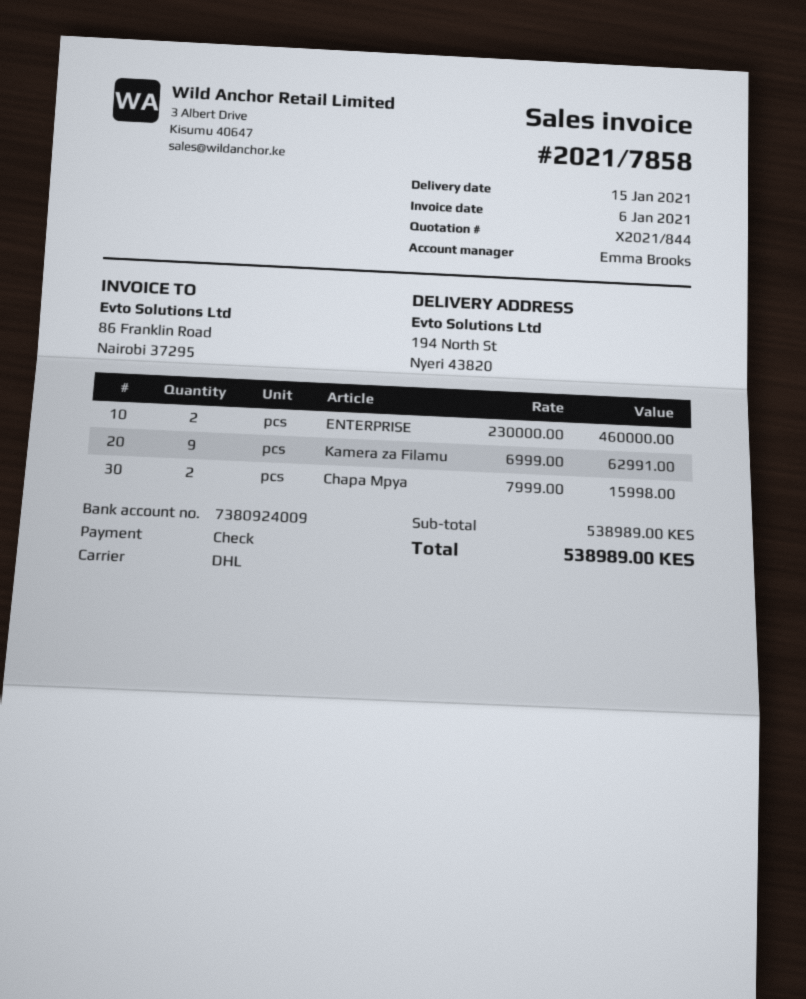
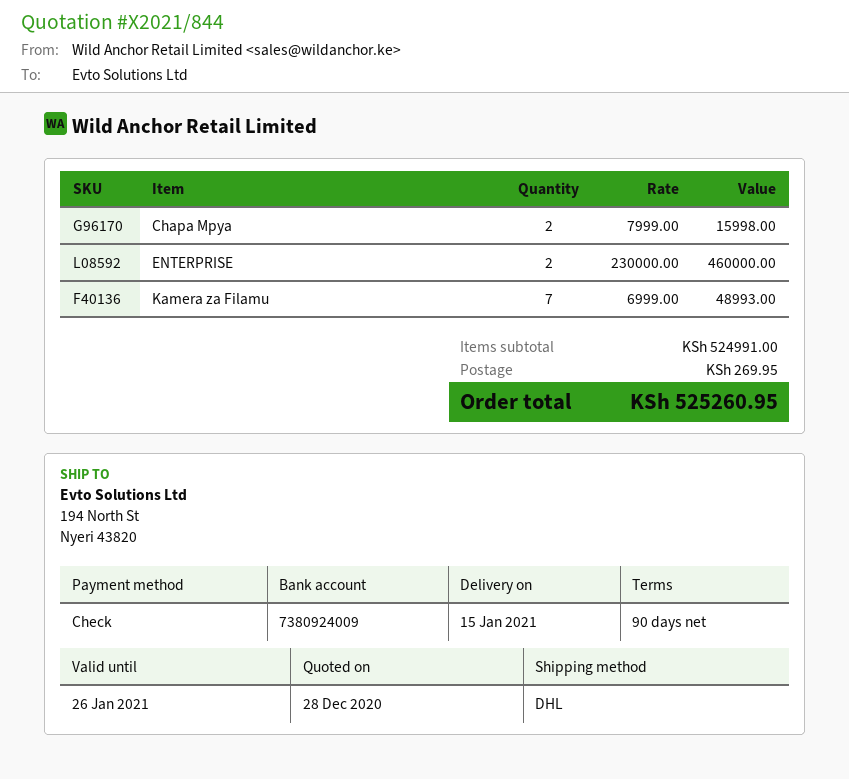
Kamera za Filamu: 9 x 6999.00 = 62991.00 -> 7 x 6999.00 = 48993.00
subtotal: 538989.00 -> 524991.00
shipping: none -> 269.95
total: 538989.00 -> 525260.95

